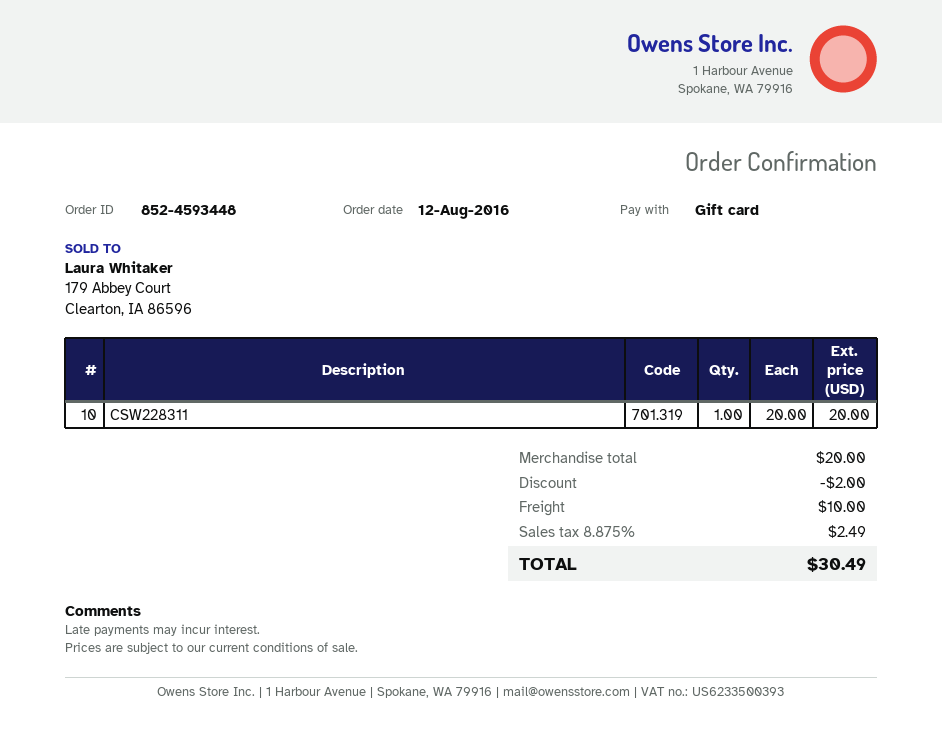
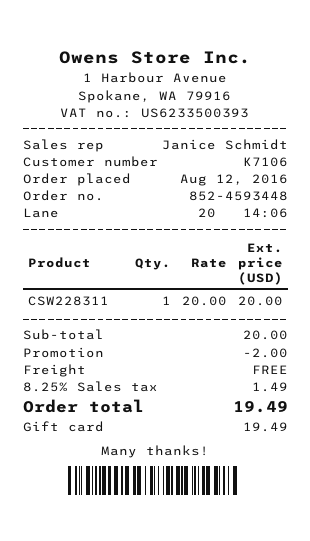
shipping: 10.00 -> 0.00
tax: 8.875% = 2.49 -> 8.25% = 1.49
total: 30.49 -> 19.49

